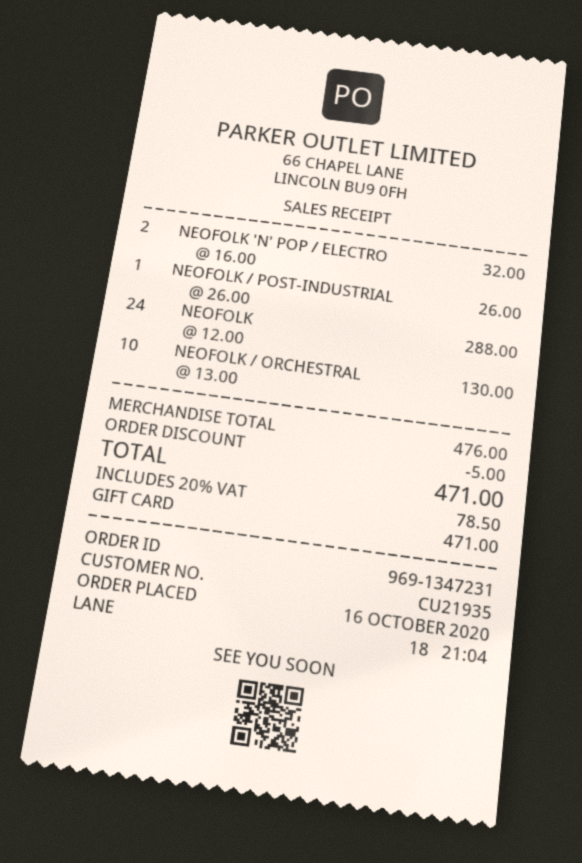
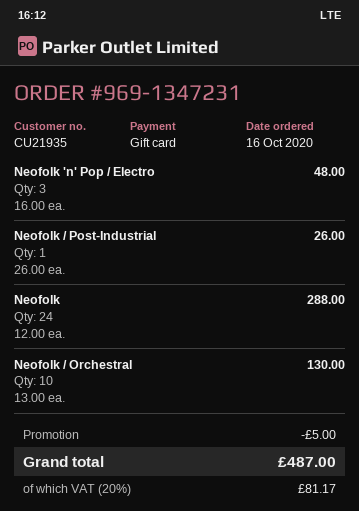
NEOFOLK 'N' POP / ELECTRO: 2 x 16.00 = 32.00 -> 3 x 16.00 = 48.00
tax: 20% = 78.50 -> 20% = 81.17
total: 471.00 -> 487.00

